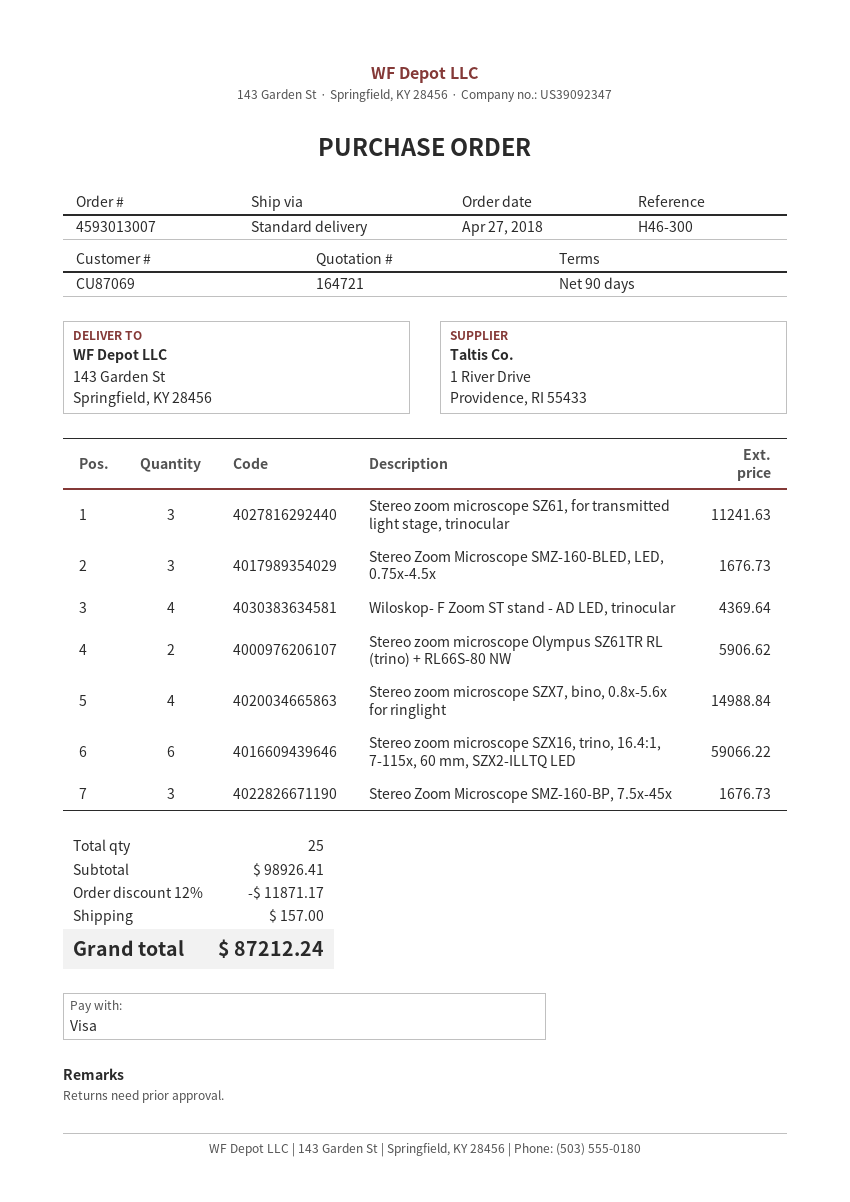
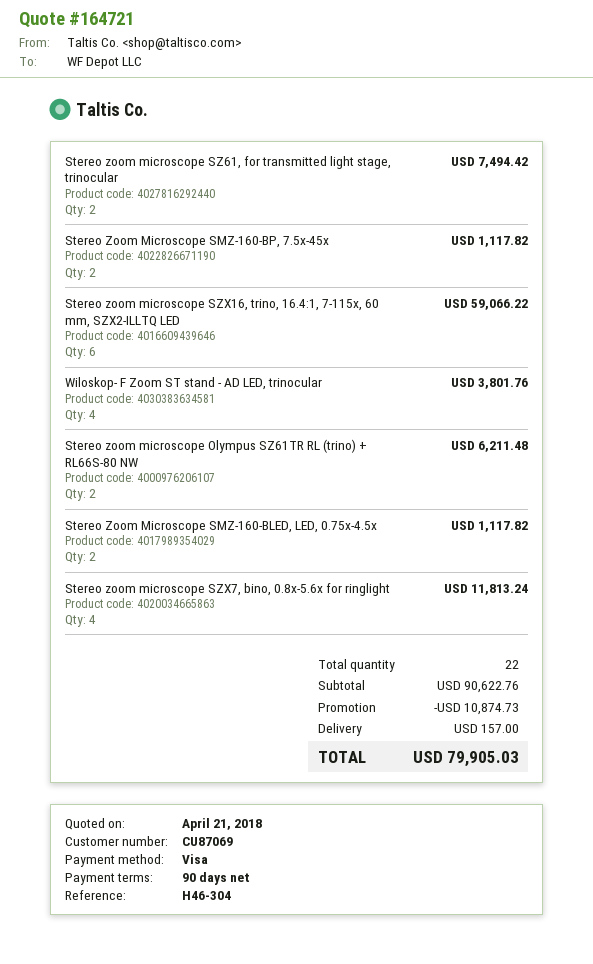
reference: H46-300 -> H46-304
Stereo zoom microscope SZ61, for transmitted light stage, trinocular: 3 for 11241.63 -> 2 for 7494.42
Stereo Zoom Microscope SMZ-160-BLED, LED, 0.75x-4.5x: 3 for 1676.73 -> 2 for 1117.82
Wiloskop- F Zoom ST stand - AD LED, trinocular: 4 for 4369.64 -> 4 for 3801.76
Stereo zoom microscope Olympus SZ61TR RL (trino) + RL66S-80 NW: 2 for 5906.62 -> 2 for 6211.48
Stereo zoom microscope SZX7, bino, 0.8x-5.6x for ringlight: 4 for 14988.84 -> 4 for 11813.24
Stereo Zoom Microscope SMZ-160-BP, 7.5x-45x: 3 for 1676.73 -> 2 for 1117.82
total quantity: 25 -> 22
subtotal: 98926.41 -> 90622.76
discount: 11871.17 -> 10874.73
total: 87212.24 -> 79905.03

